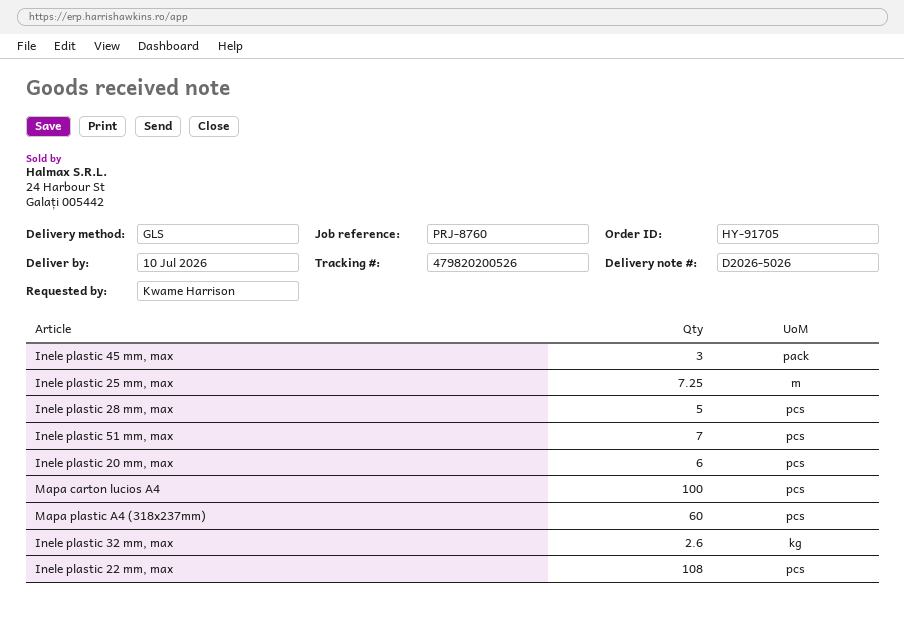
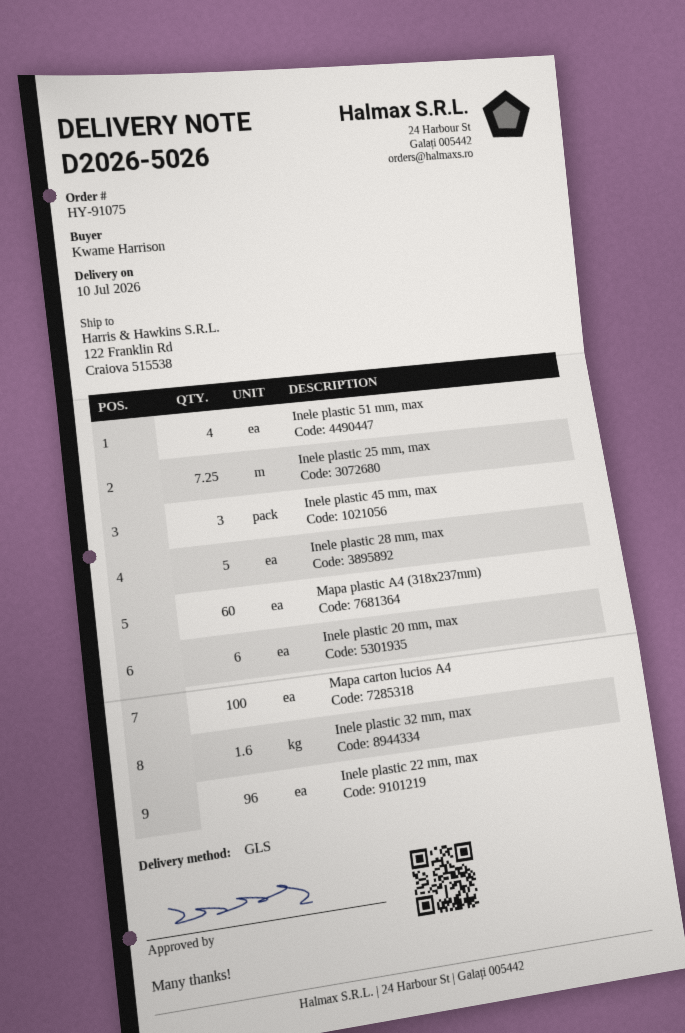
order number: HY-91705 -> HY-91075
Inele plastic 51 mm, max: 7 -> 4
Inele plastic 32 mm, max: 2.6 -> 1.6
Inele plastic 22 mm, max: 108 -> 96

